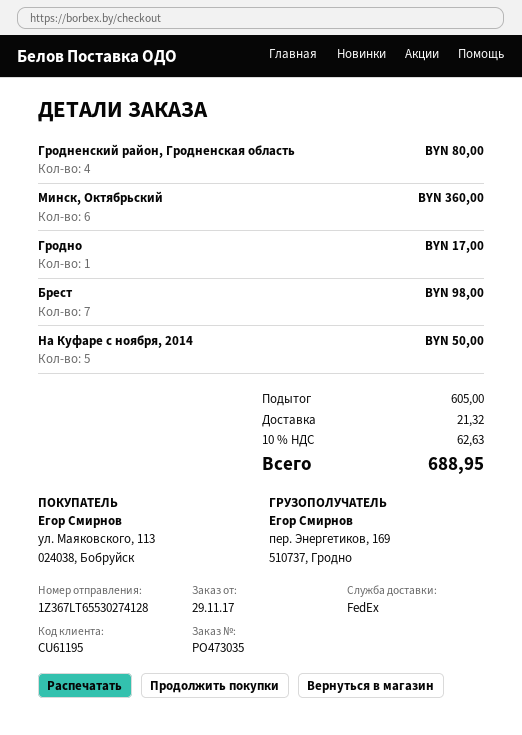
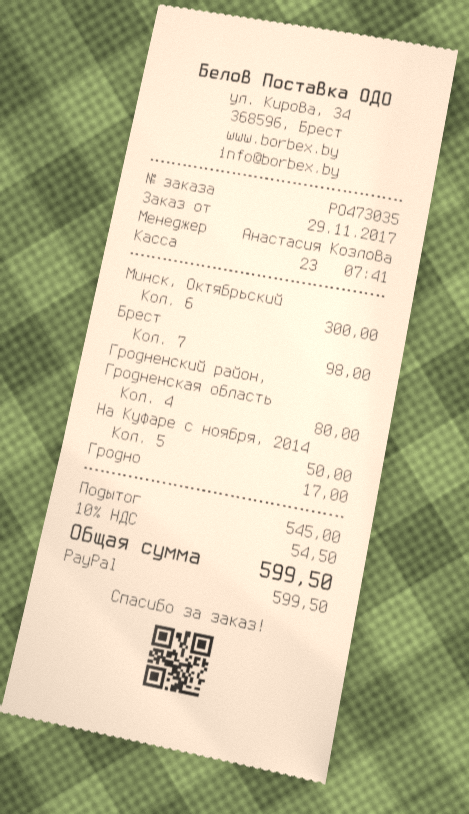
Минск, Октябрьский: 6 for 360.00 -> 6 for 300.00
subtotal: 605.00 -> 545.00
shipping: 21.32 -> none
tax: 10% = 62.63 -> 10% = 54.50
total: 688.95 -> 599.50

